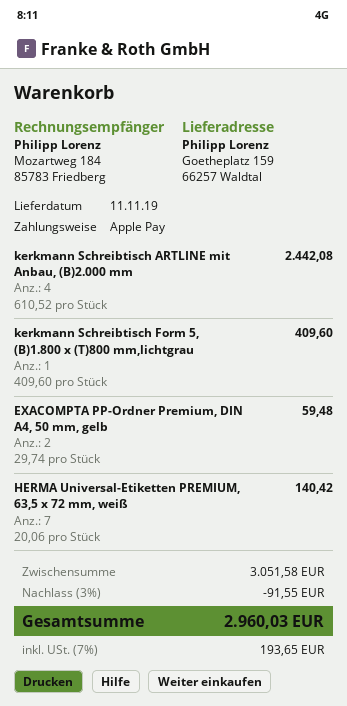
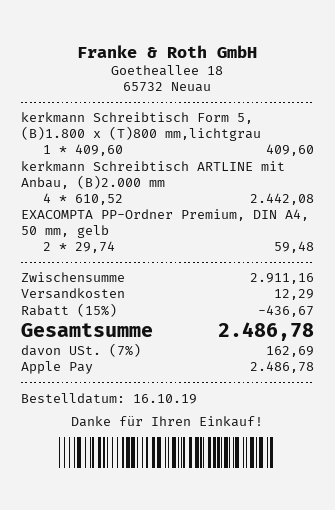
HERMA Universal-Etiketten PREMIUM, 63,5 x 72 mm, weiß: 7 x 20.06 = 140.42 -> none
subtotal: 3051.58 -> 2911.16
discount: 3% = 91.55 -> 15% = 436.67
shipping: none -> 12.29
tax: 7% = 193.65 -> 7% = 162.69
total: 2960.03 -> 2486.78

